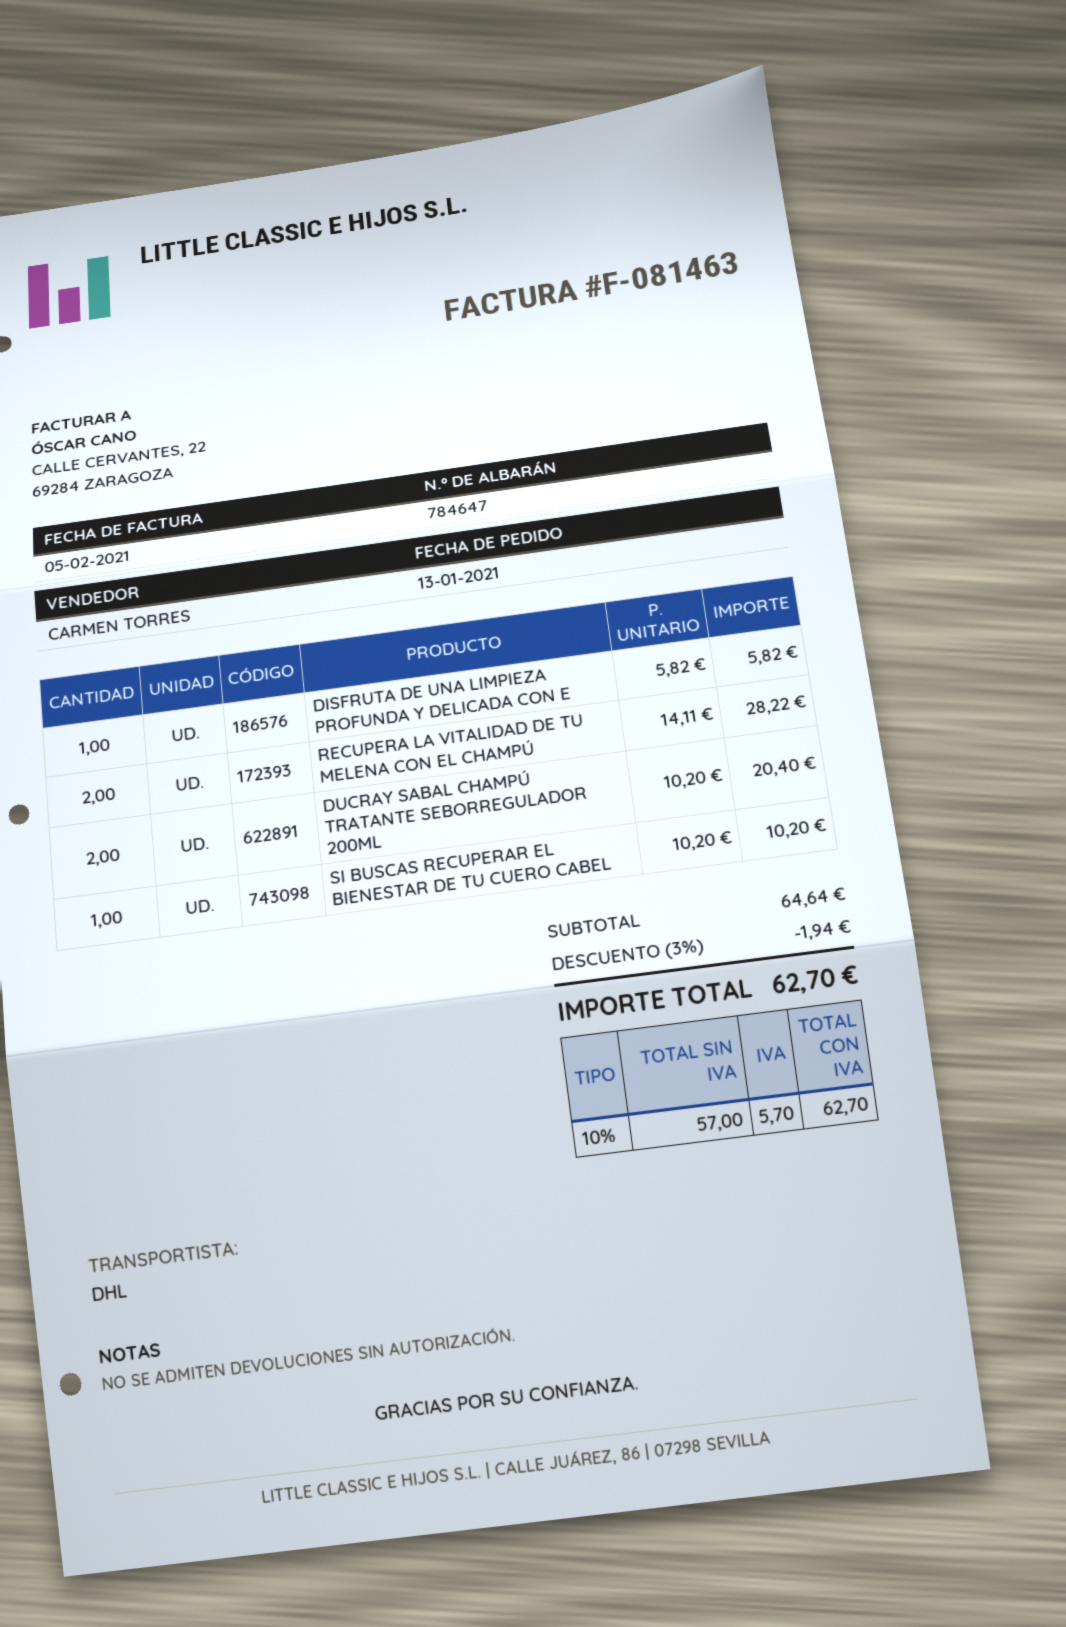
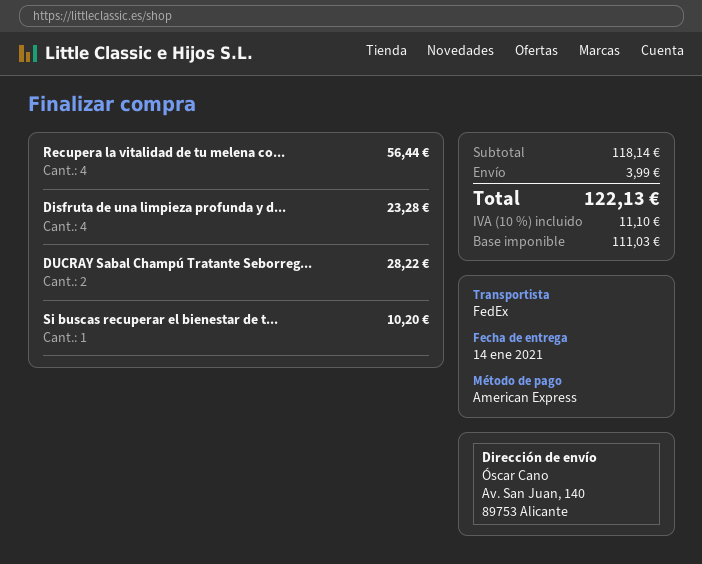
shipping method: DHL -> FedEx
DISFRUTA DE UNA LIMPIEZA PROFUNDA Y DELICADA CON E: 1 for 5.82 -> 4 for 23.28
RECUPERA LA VITALIDAD DE TU MELENA CON EL CHAMPÚ: 2 for 28.22 -> 4 for 56.44
DUCRAY SABAL CHAMPÚ TRATANTE SEBORREGULADOR 200ML: 2 for 20.40 -> 2 for 28.22
subtotal: 64.64 -> 118.14
discount: 3% = 1.94 -> none
shipping: none -> 3.99
net: 57.00 -> 111.03
tax: 10% = 5.70 -> 10% = 11.10
total: 62.70 -> 122.13

